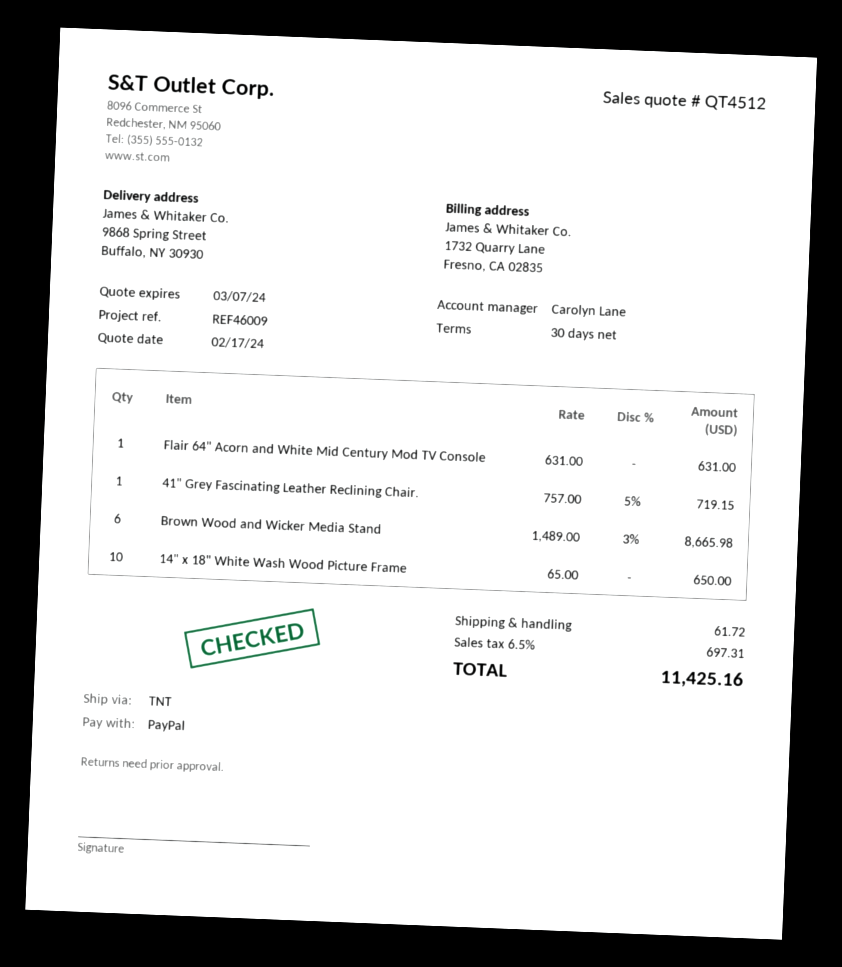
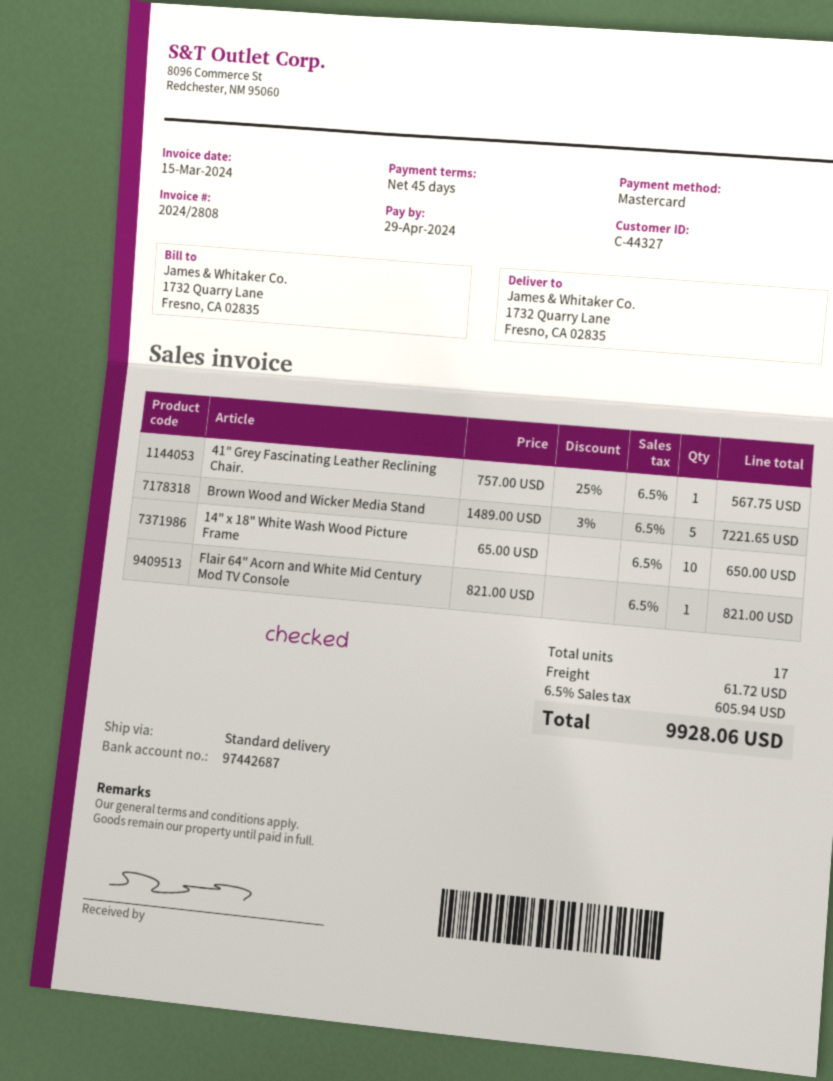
payment terms: 30 days -> 45 days
payment method: PayPal -> Mastercard
shipping method: TNT -> standard
ship to: 9868 Spring Street, Buffalo, NY 30930 -> 1732 Quarry Lane, Fresno, CA 02835
Flair 64" Acorn and White Mid Century Mod TV Console: 1 x 631.00 = 631.00 -> 1 x 821.00 = 821.00
41" Grey Fascinating Leather Reclining Chair.: 1 x 757.00 - 5% = 719.15 -> 1 x 757.00 - 25% = 567.75
Brown Wood and Wicker Media Stand: 6 x 1489.00 - 3% = 8665.98 -> 5 x 1489.00 - 3% = 7221.65
tax: 6.5% = 697.31 -> 6.5% = 605.94
total: 11425.16 -> 9928.06

